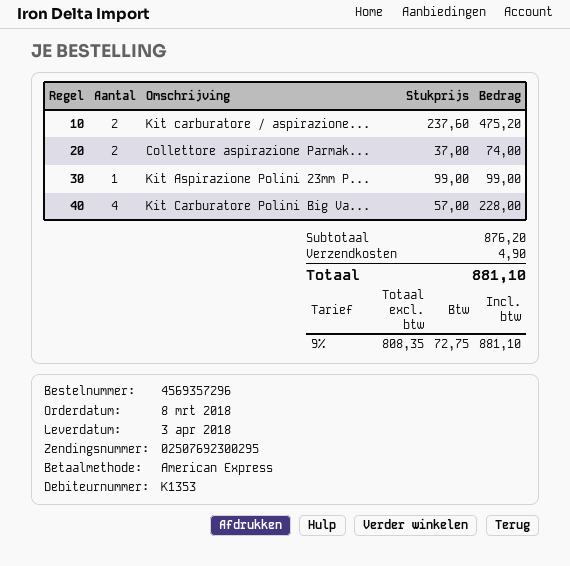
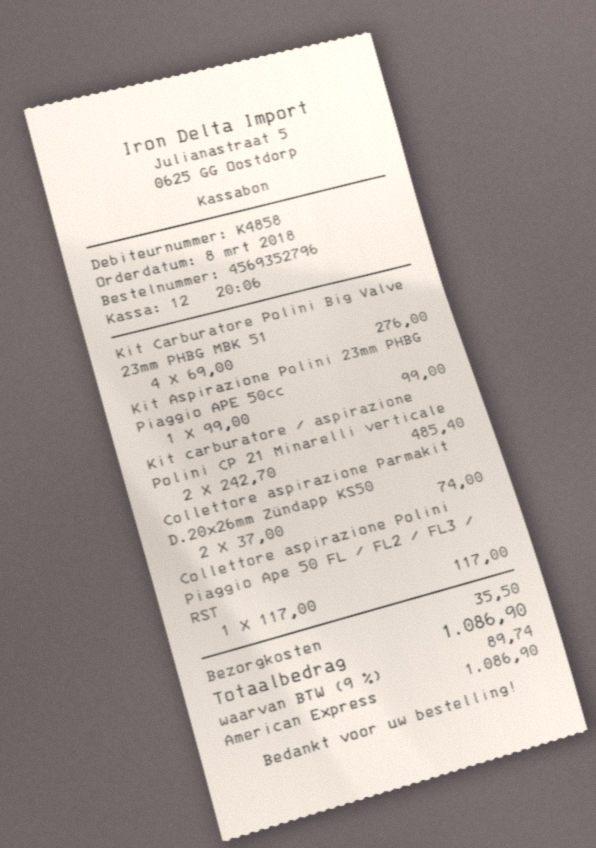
order number: 4569357296 -> 4569352796
customer number: K1353 -> K4858
Kit carburatore / aspirazione...: 2 x 237.60 = 475.20 -> 2 x 242.70 = 485.40
Kit Carburatore Polini Big Va...: 4 x 57.00 = 228.00 -> 4 x 69.00 = 276.00
Collettore aspirazione Polini Piaggio Ape 50 FL / FL2 / FL3 / RST: none -> 1 x 117.00 = 117.00
shipping: 4.90 -> 35.50
tax: 9% = 72.75 -> 9% = 89.74
total: 881.10 -> 1086.90

